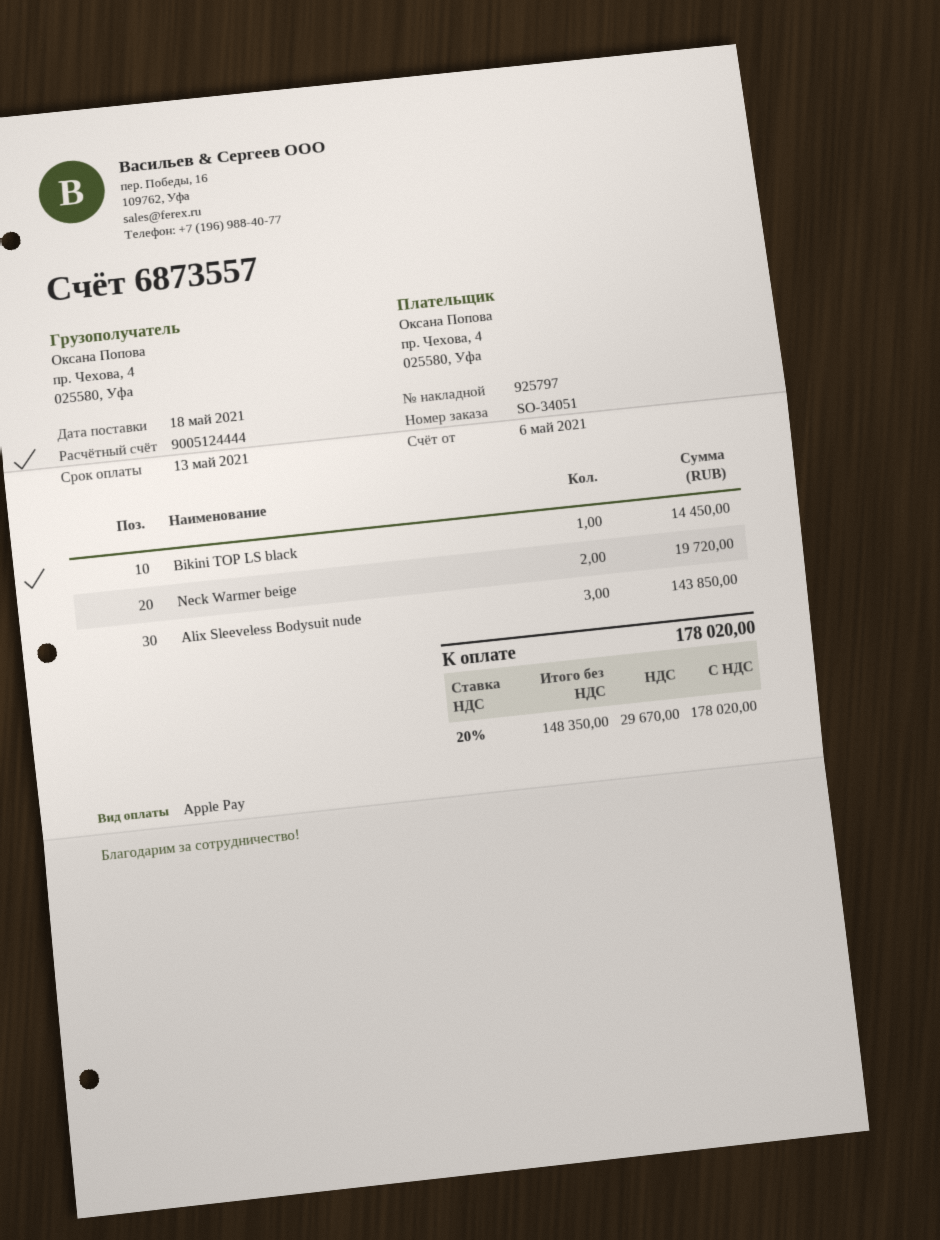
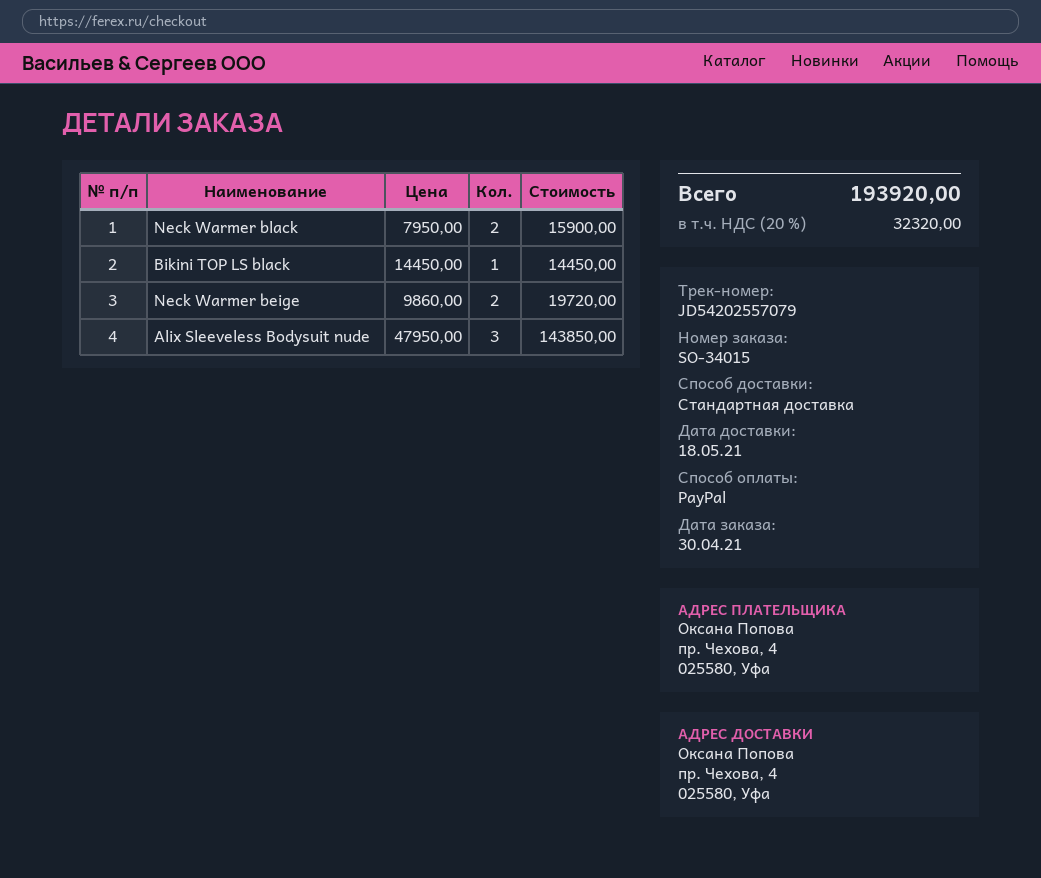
order number: SO-34051 -> SO-34015
payment method: Apple Pay -> PayPal
Neck Warmer black: none -> 2 for 15900.00
tax: 20% = 29670.00 -> 20% = 32320.00
total: 178020.00 -> 193920.00

